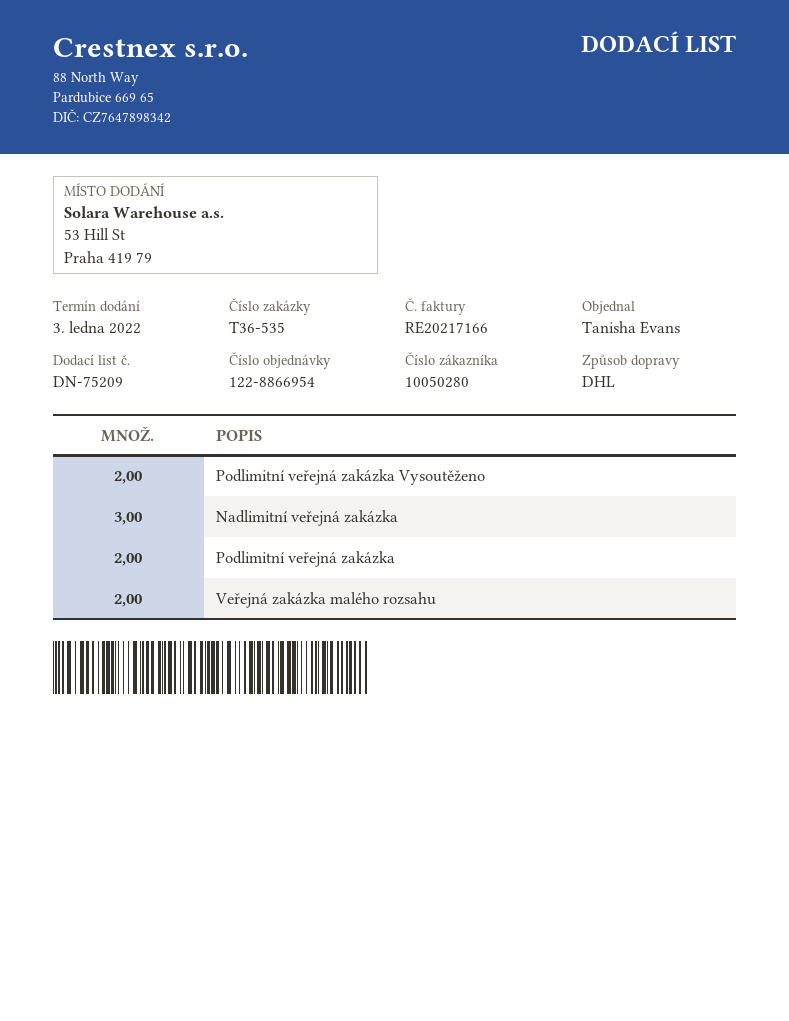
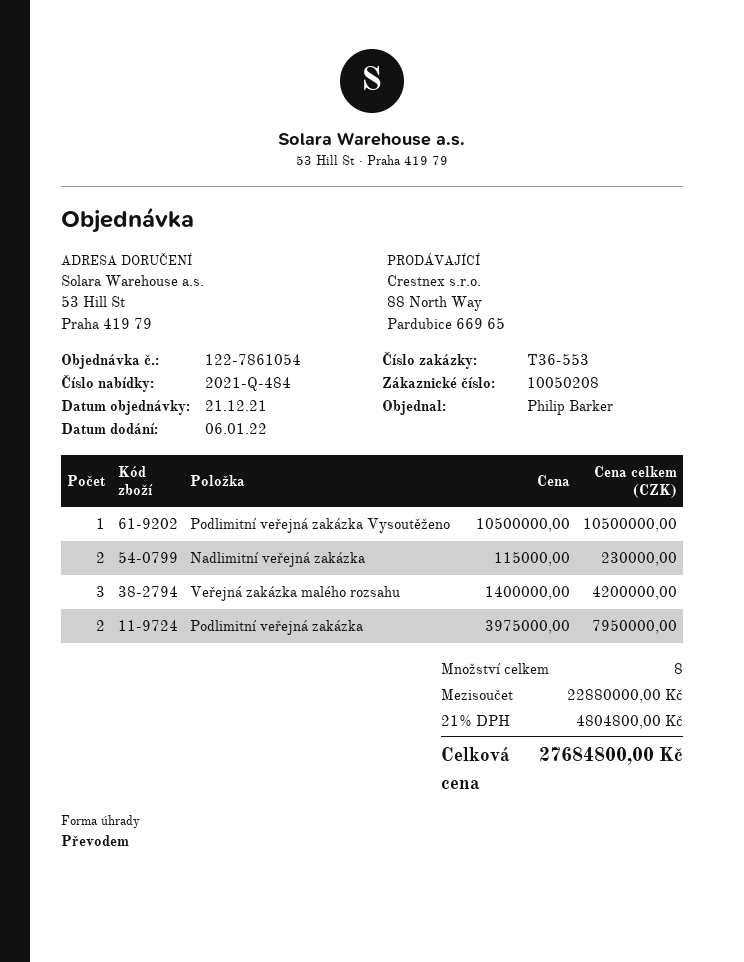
order number: 122-8866954 -> 122-7861054
delivery date: 2022-01-03 -> 2022-01-06
customer number: 10050280 -> 10050208
reference: T36-535 -> T36-553
ordered by: Tanisha Evans -> Philip Barker
Podlimitní veřejná zakázka Vysoutěženo: 2 -> 1
Nadlimitní veřejná zakázka: 3 -> 2
Veřejná zakázka malého rozsahu: 2 -> 3

